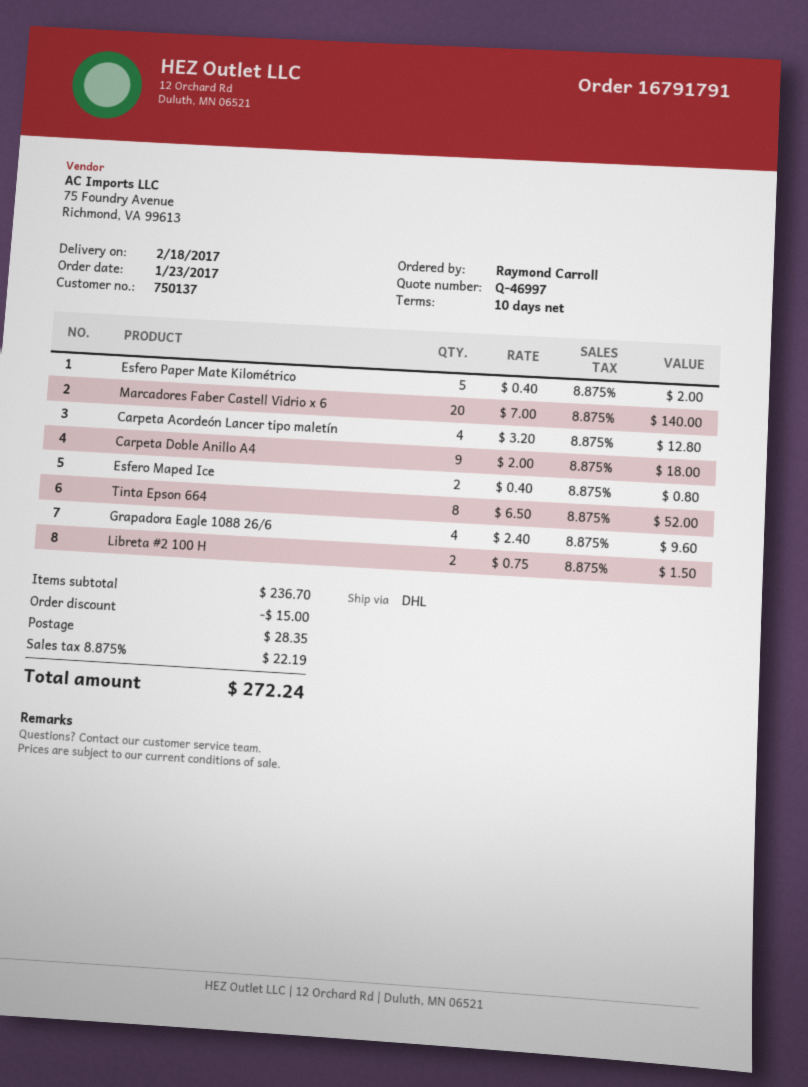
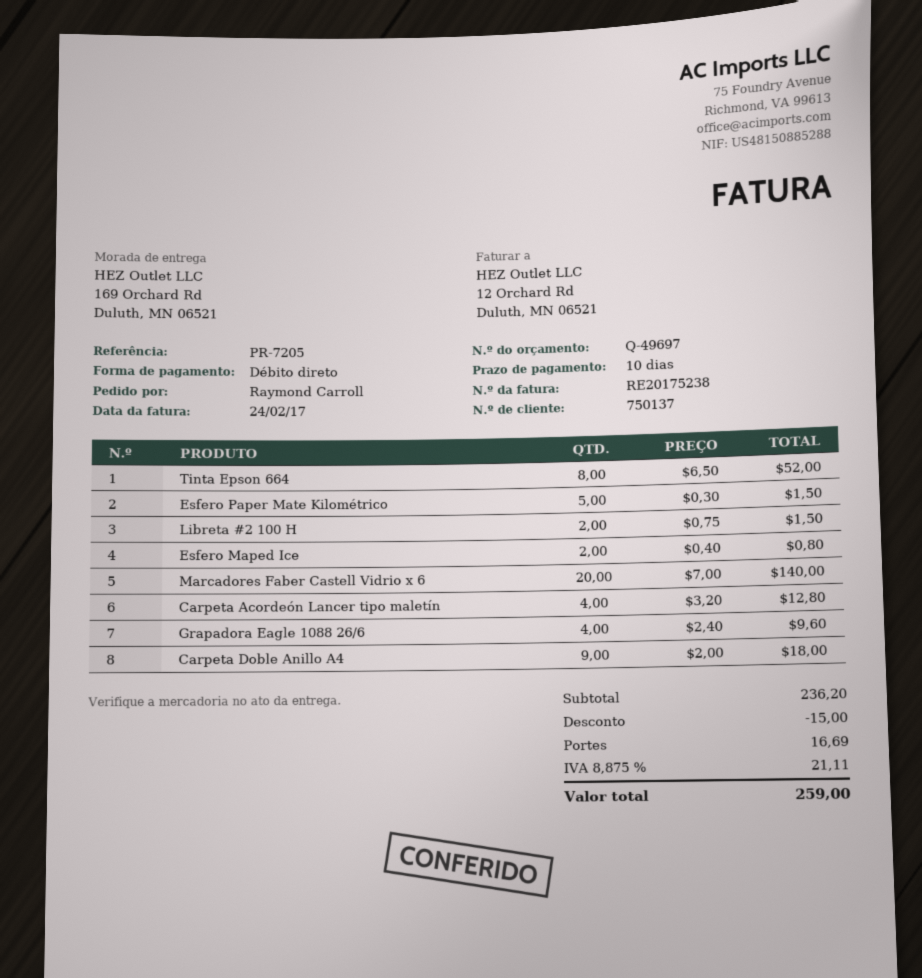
quote number: Q-46997 -> Q-49697
Esfero Paper Mate Kilométrico: 5 x 0.40 = 2.00 -> 5 x 0.30 = 1.50
subtotal: 236.70 -> 236.20
shipping: 28.35 -> 16.69
tax: 8.875% = 22.19 -> 8.875% = 21.11
total: 272.24 -> 259.00

